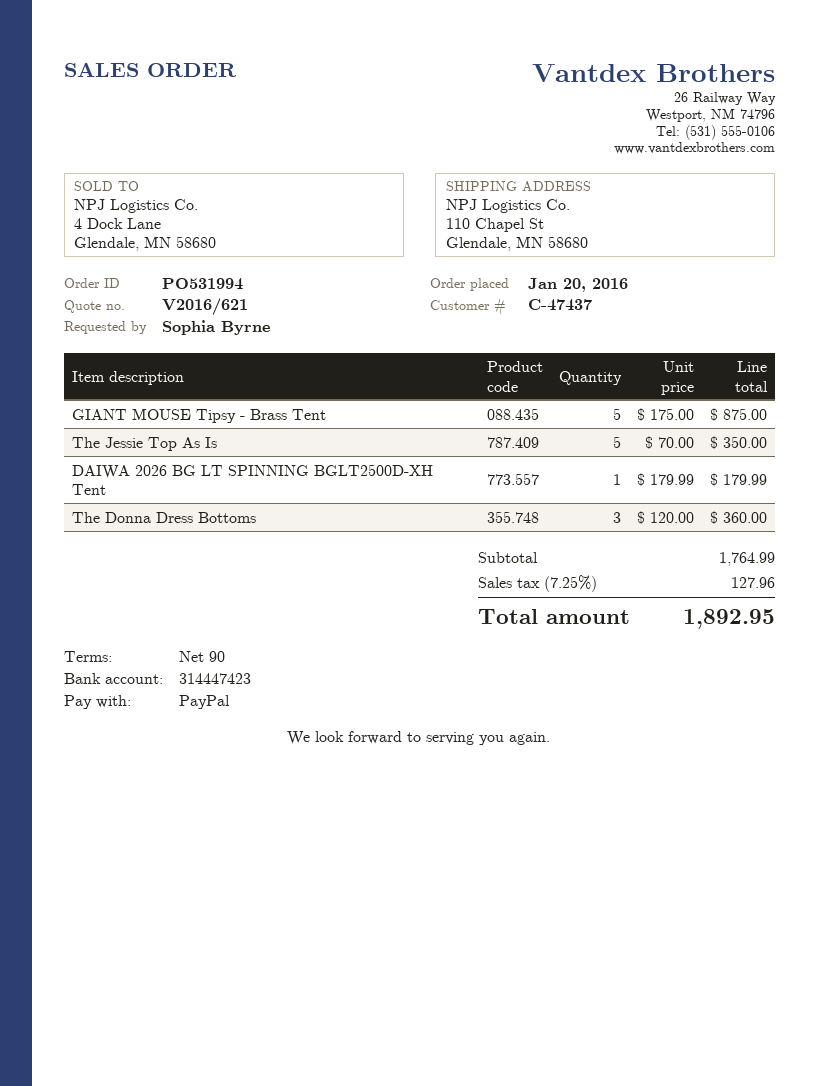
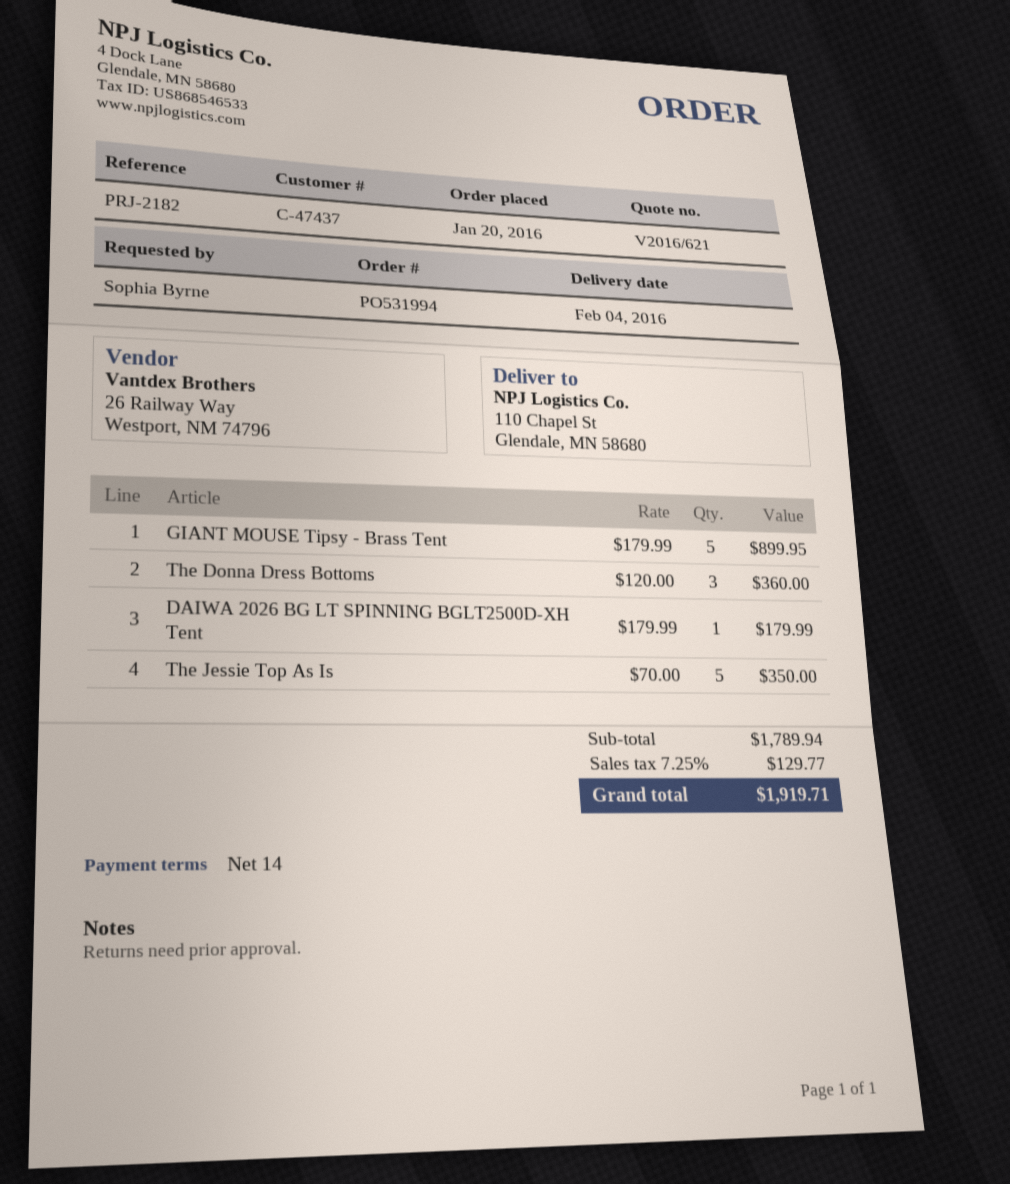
payment terms: 90 days -> 14 days
GIANT MOUSE Tipsy - Brass Tent: 5 x 175.00 = 875.00 -> 5 x 179.99 = 899.95
subtotal: 1764.99 -> 1789.94
tax: 7.25% = 127.96 -> 7.25% = 129.77
total: 1892.95 -> 1919.71

